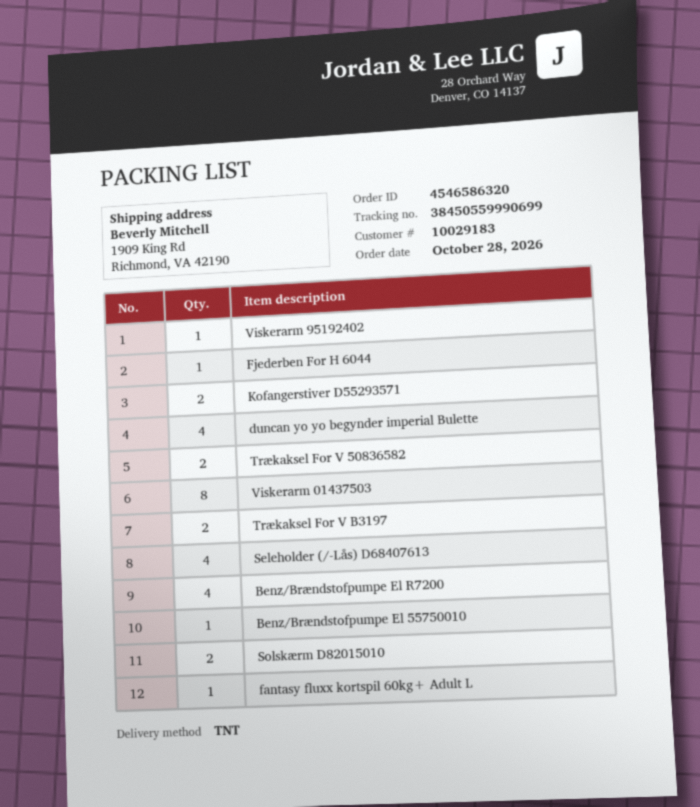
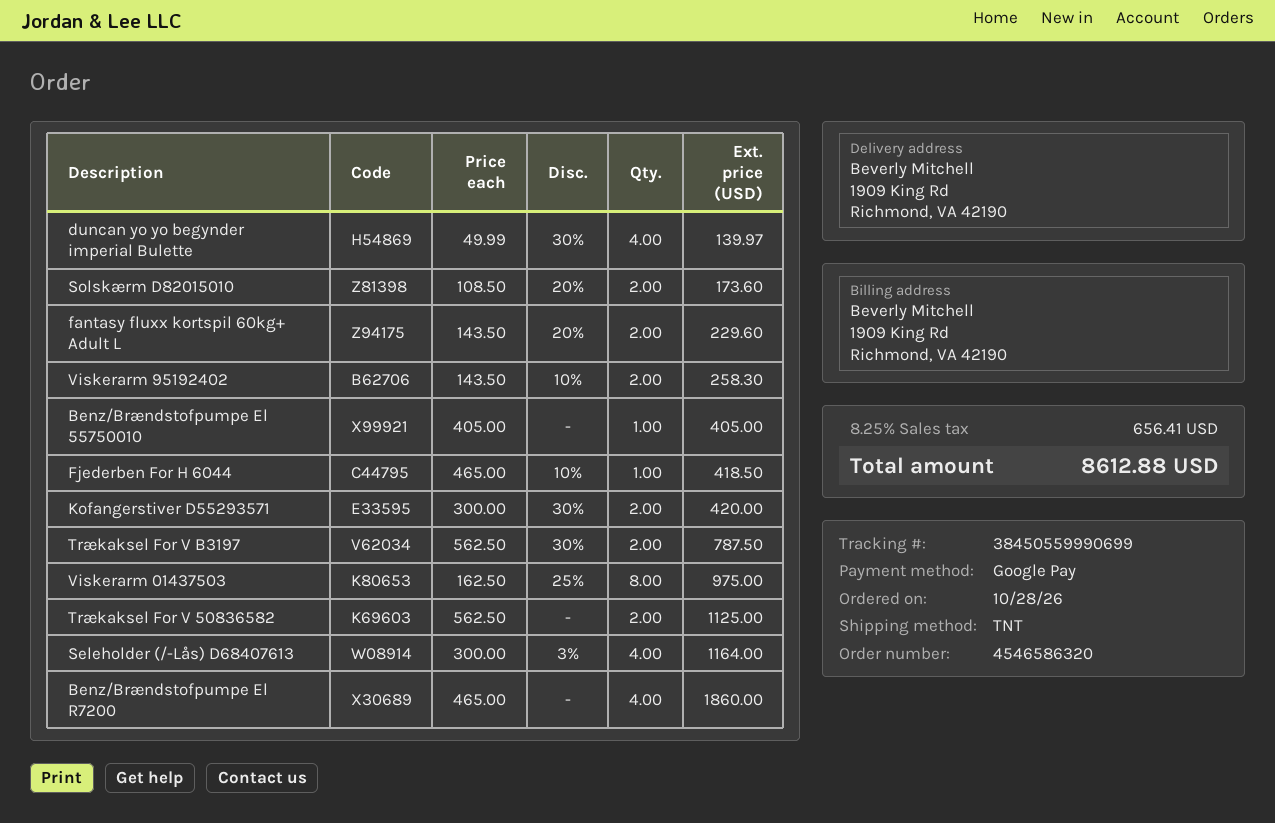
Viskerarm 95192402: 1 -> 2
fantasy fluxx kortspil 60kg+ Adult L: 1 -> 2

